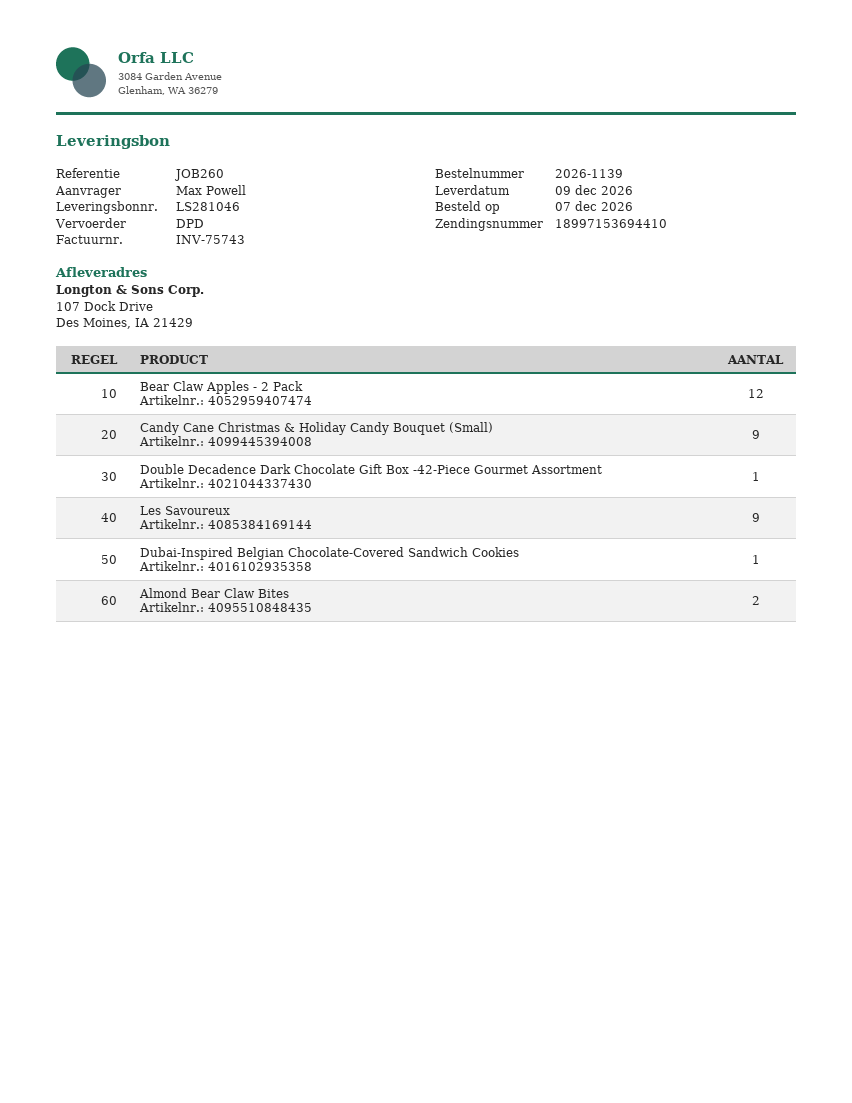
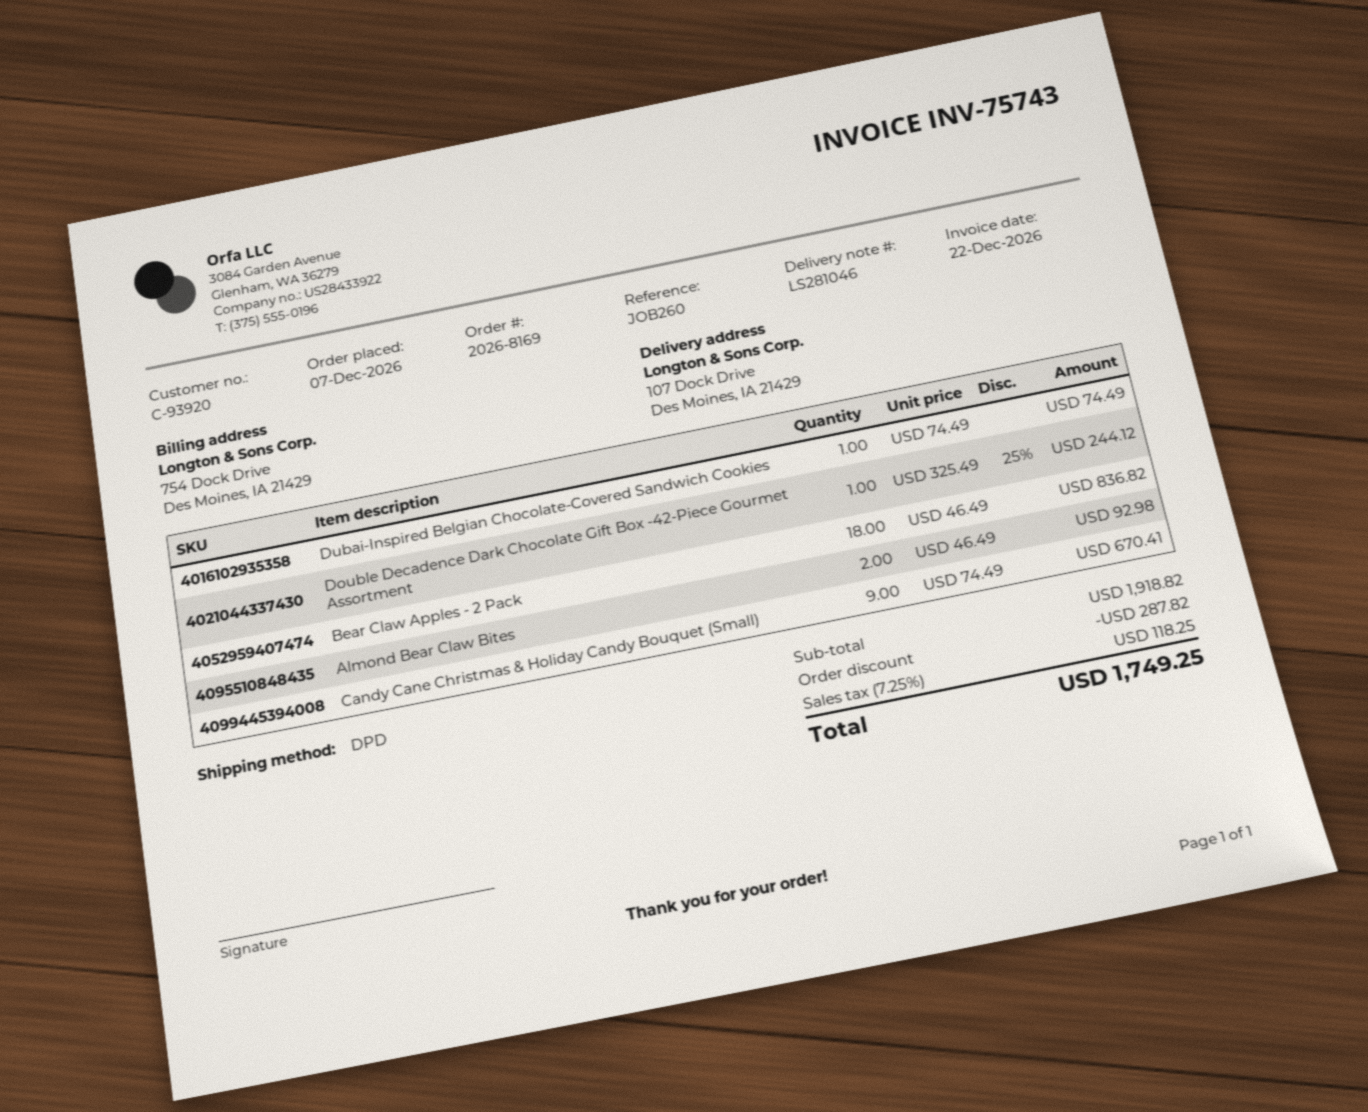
order number: 2026-1139 -> 2026-8169
Bear Claw Apples - 2 Pack: 12 -> 18
Les Savoureux: 9 -> none

